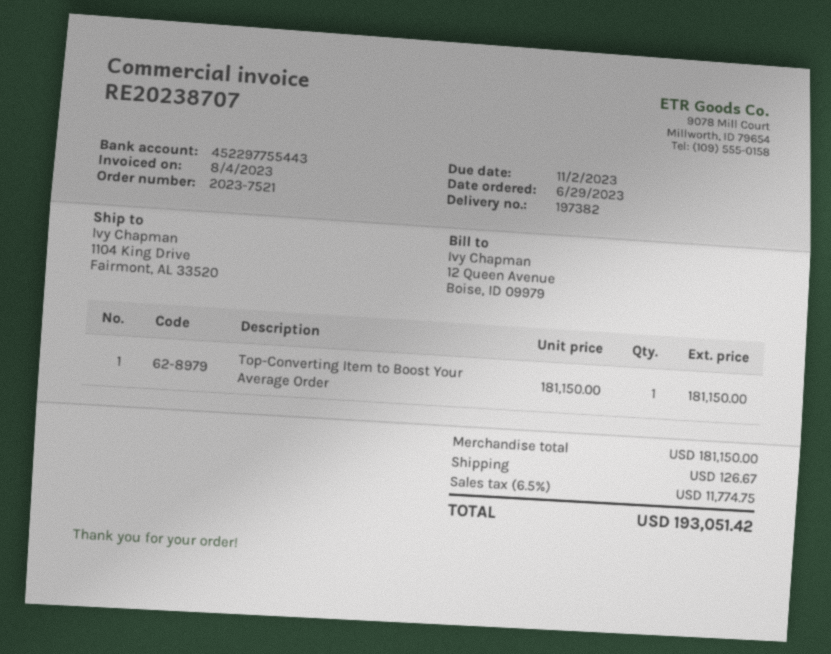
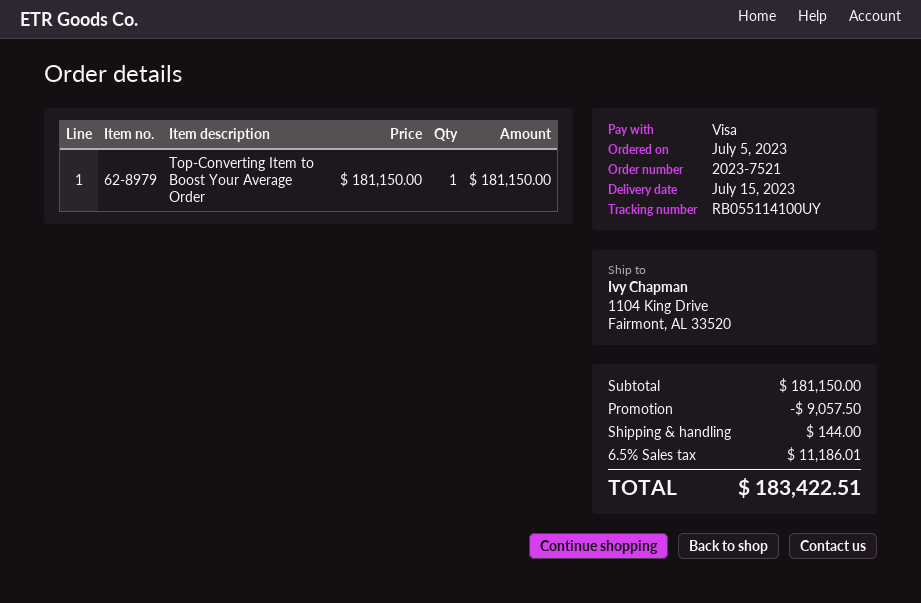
order date: 2023-06-29 -> 2023-07-05
discount: none -> 9057.50
shipping: 126.67 -> 144.00
tax: 6.5% = 11774.75 -> 6.5% = 11186.01
total: 193051.42 -> 183422.51

